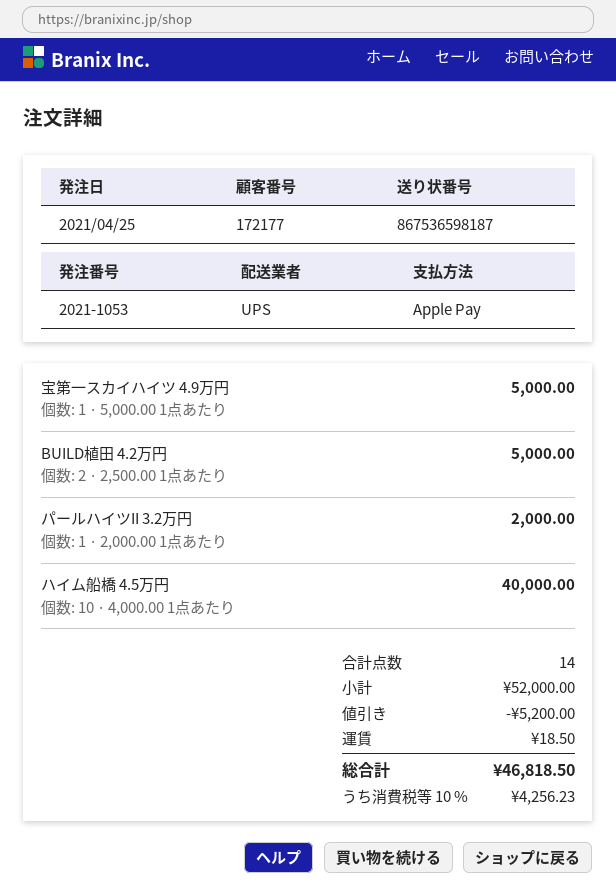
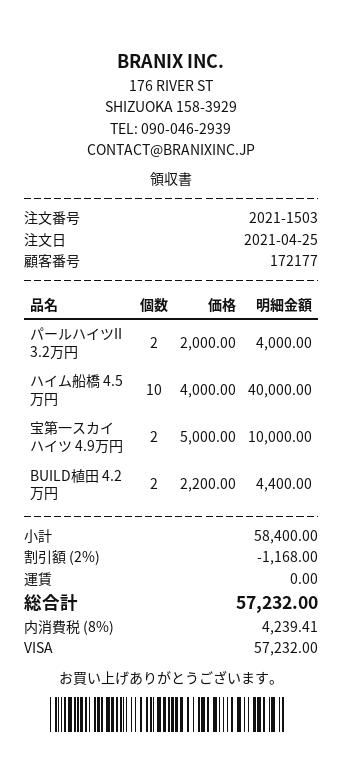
order number: 2021-1053 -> 2021-1503
payment method: Apple Pay -> Visa
宝第一スカイハイツ 4.9万円: 1 x 5000.00 = 5000.00 -> 2 x 5000.00 = 10000.00
BUILD植田 4.2万円: 2 x 2500.00 = 5000.00 -> 2 x 2200.00 = 4400.00
パールハイツII 3.2万円: 1 x 2000.00 = 2000.00 -> 2 x 2000.00 = 4000.00
subtotal: 52000.00 -> 58400.00
discount: 5200.00 -> 1168.00
shipping: 18.50 -> 0.00
tax: 10% = 4256.23 -> 8% = 4239.41
total: 46818.50 -> 57232.00

